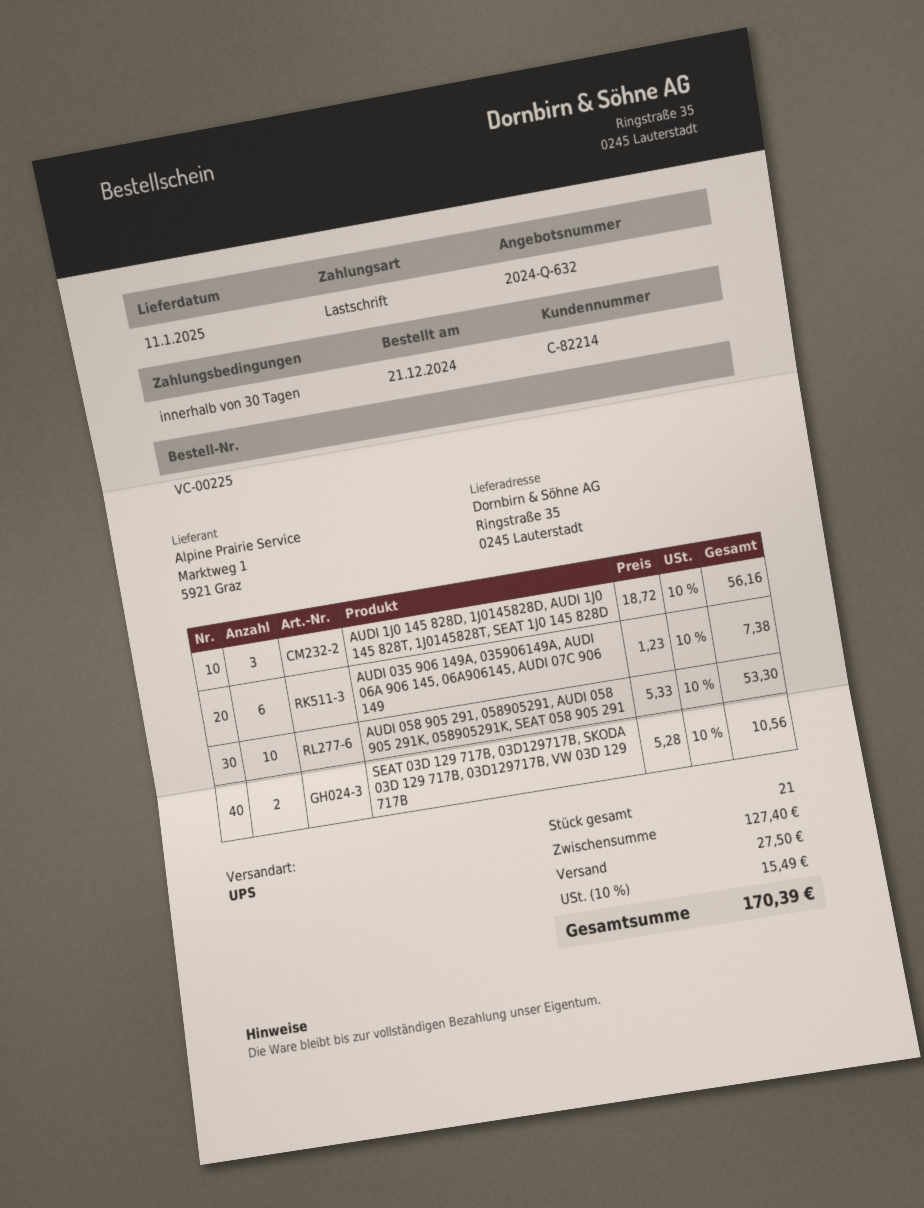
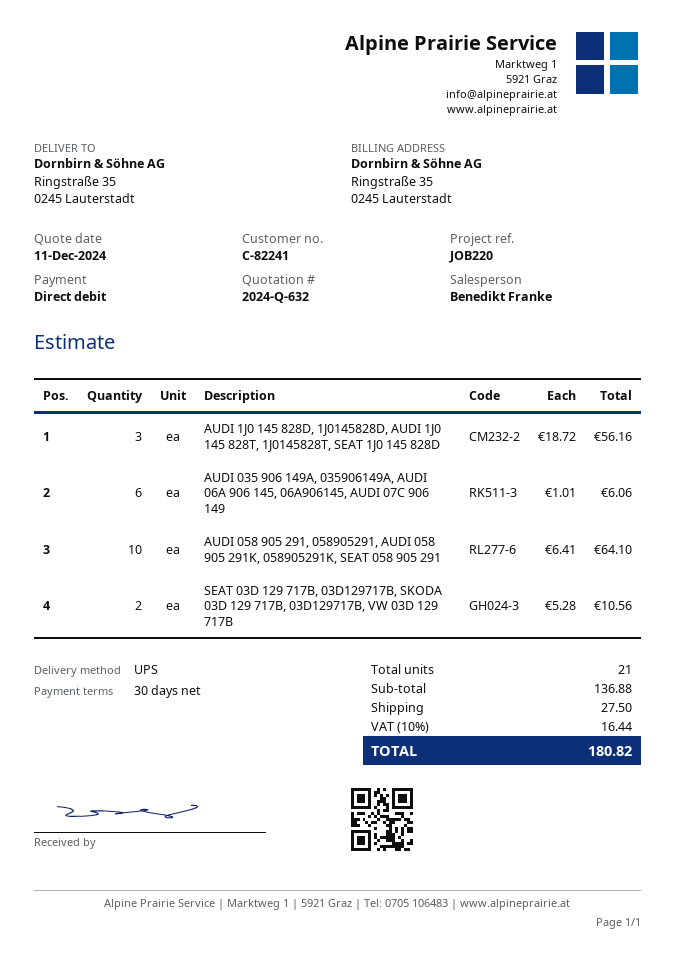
customer number: C-82214 -> C-82241
AUDI 035 906 149A, 035906149A, AUDI 06A 906 145, 06A906145, AUDI 07C 906 149: 6 x 1.23 = 7.38 -> 6 x 1.01 = 6.06
AUDI 058 905 291, 058905291, AUDI 058 905 291K, 058905291K, SEAT 058 905 291: 10 x 5.33 = 53.30 -> 10 x 6.41 = 64.10
subtotal: 127.40 -> 136.88
tax: 10% = 15.49 -> 10% = 16.44
total: 170.39 -> 180.82

